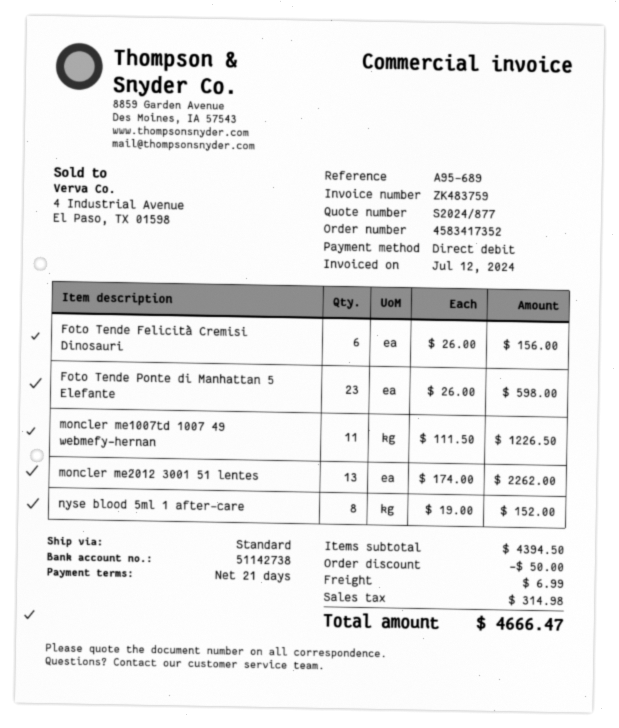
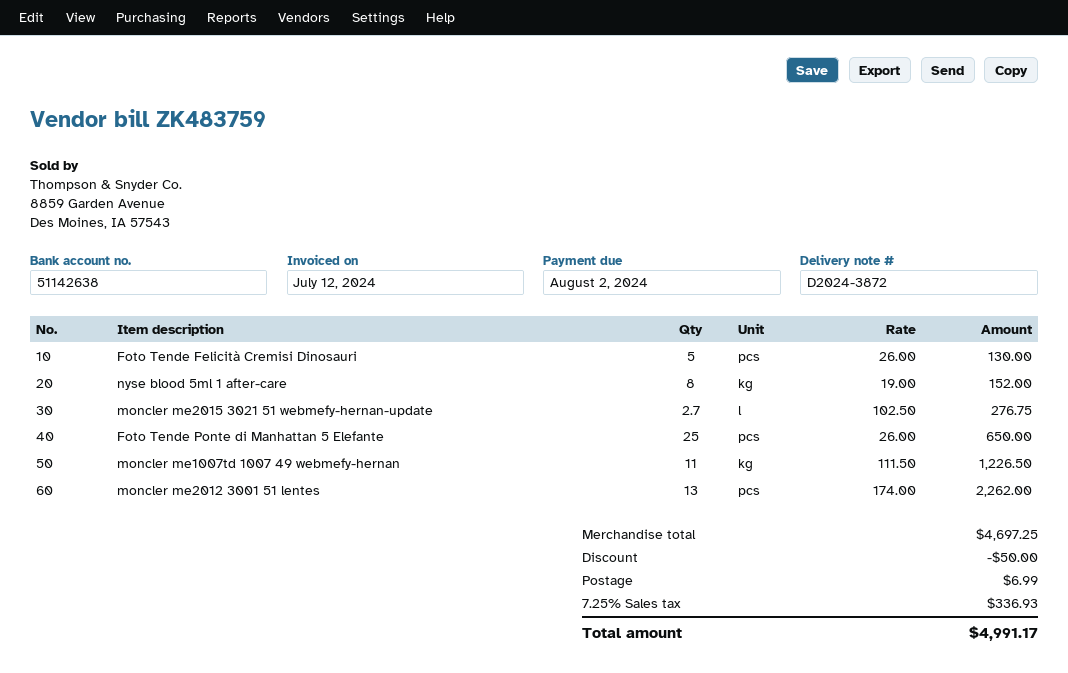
bank account: 51142738 -> 51142638
Foto Tende Felicità Cremisi Dinosauri: 6 x 26.00 = 156.00 -> 5 x 26.00 = 130.00
Foto Tende Ponte di Manhattan 5 Elefante: 23 x 26.00 = 598.00 -> 25 x 26.00 = 650.00
moncler me2015 3021 51 webmefy-hernan-update: none -> 2.7 x 102.50 = 276.75
subtotal: 4394.50 -> 4697.25
tax: 314.98 -> 336.93
total: 4666.47 -> 4991.17

